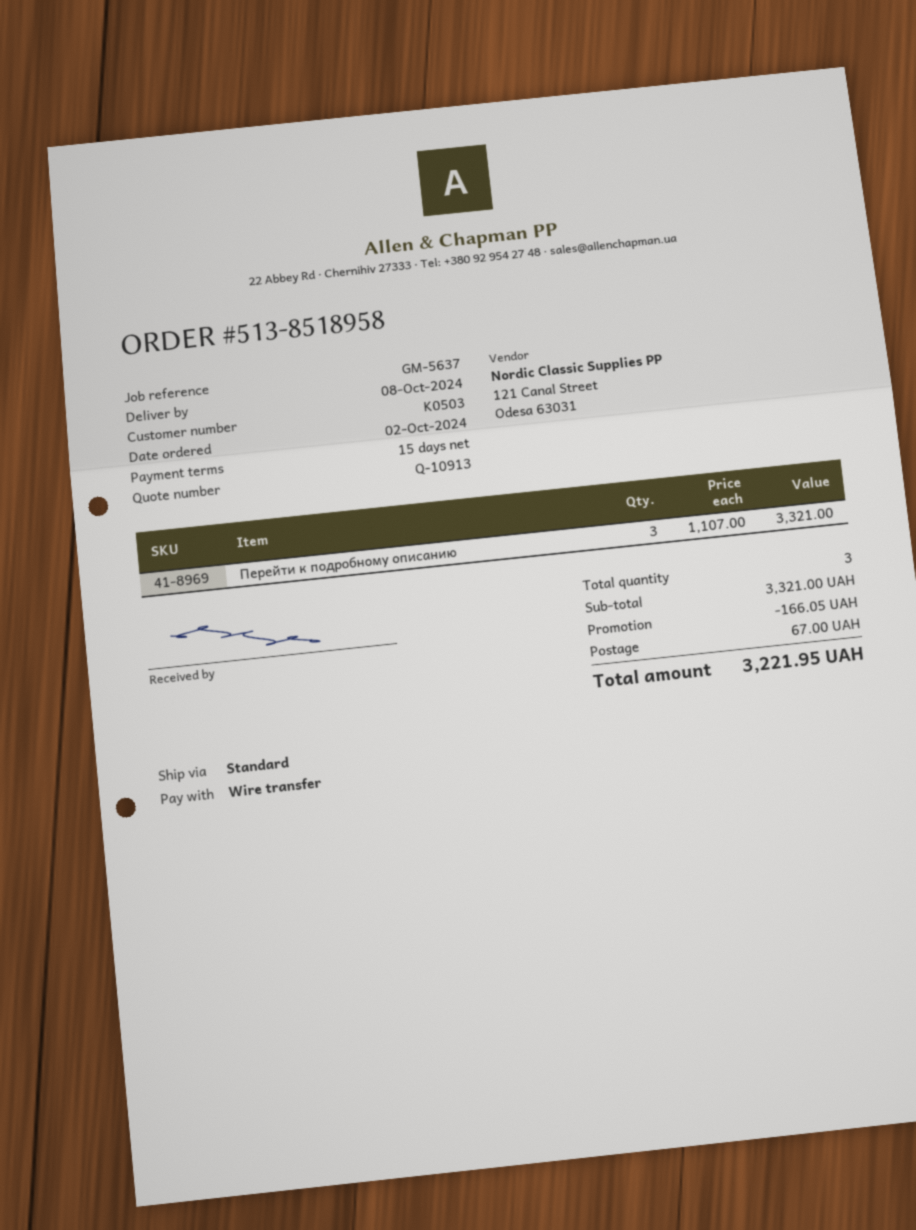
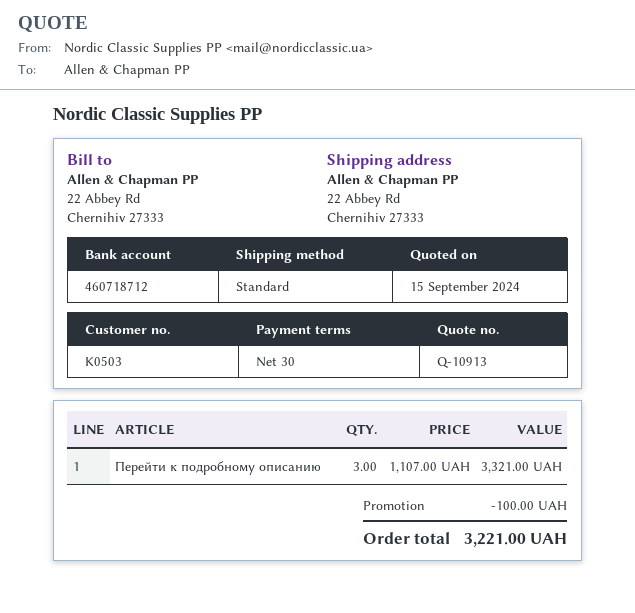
payment terms: 15 days -> 30 days
discount: 166.05 -> 100.00
shipping: 67.00 -> none
total: 3221.95 -> 3221.00

